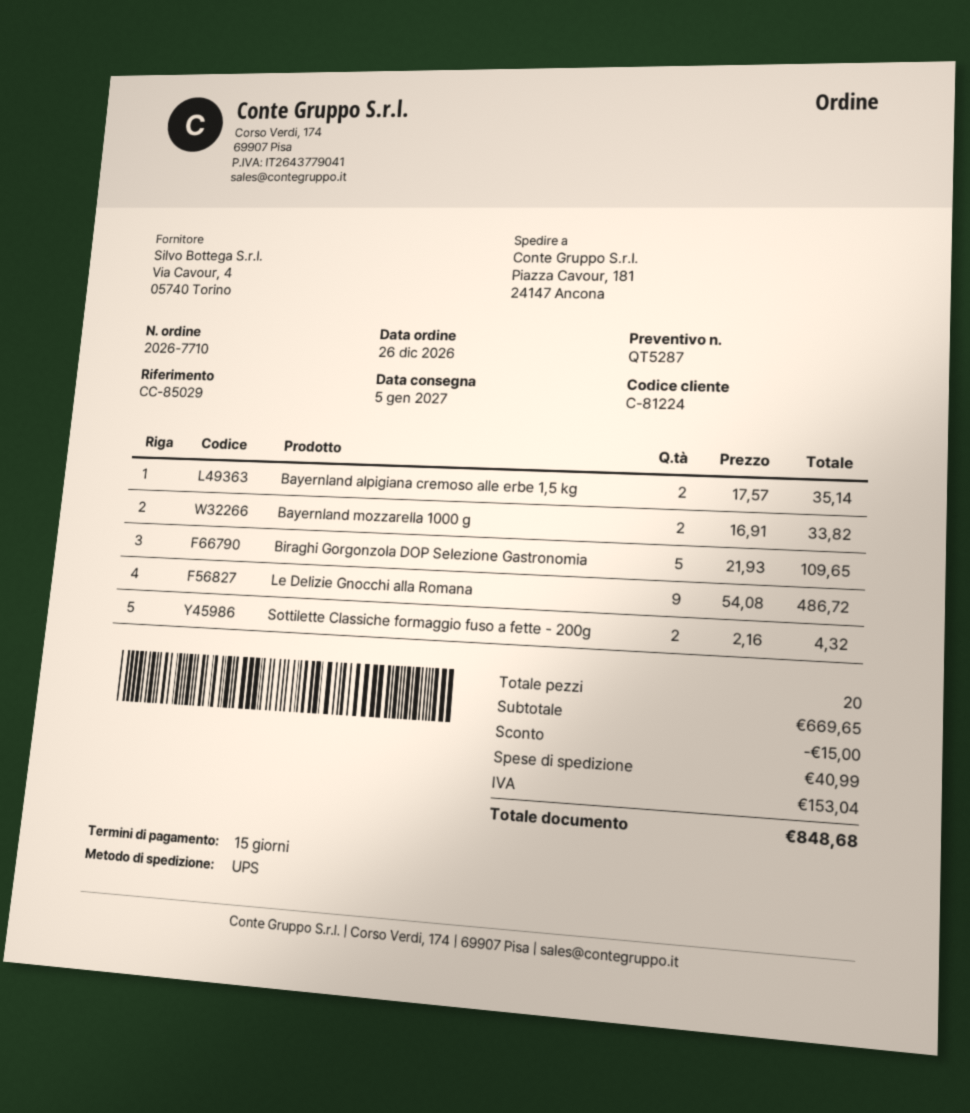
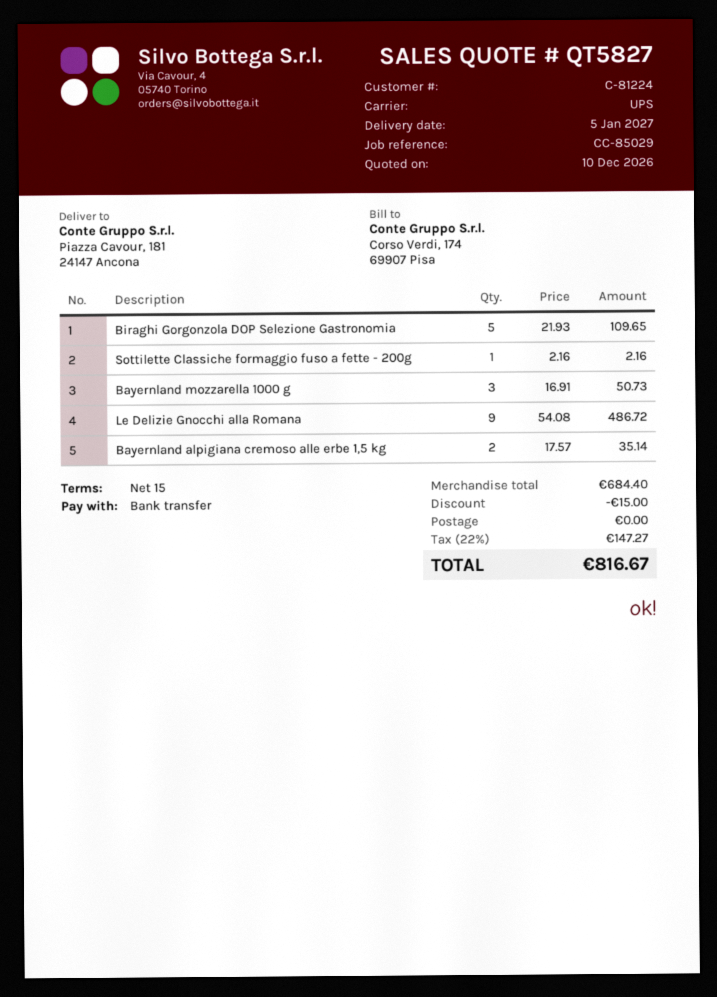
quote number: QT5287 -> QT5827
Bayernland mozzarella 1000 g: 2 x 16.91 = 33.82 -> 3 x 16.91 = 50.73
Sottilette Classiche formaggio fuso a fette - 200g: 2 x 2.16 = 4.32 -> 1 x 2.16 = 2.16
subtotal: 669.65 -> 684.40
shipping: 40.99 -> 0.00
tax: 153.04 -> 147.27
total: 848.68 -> 816.67

